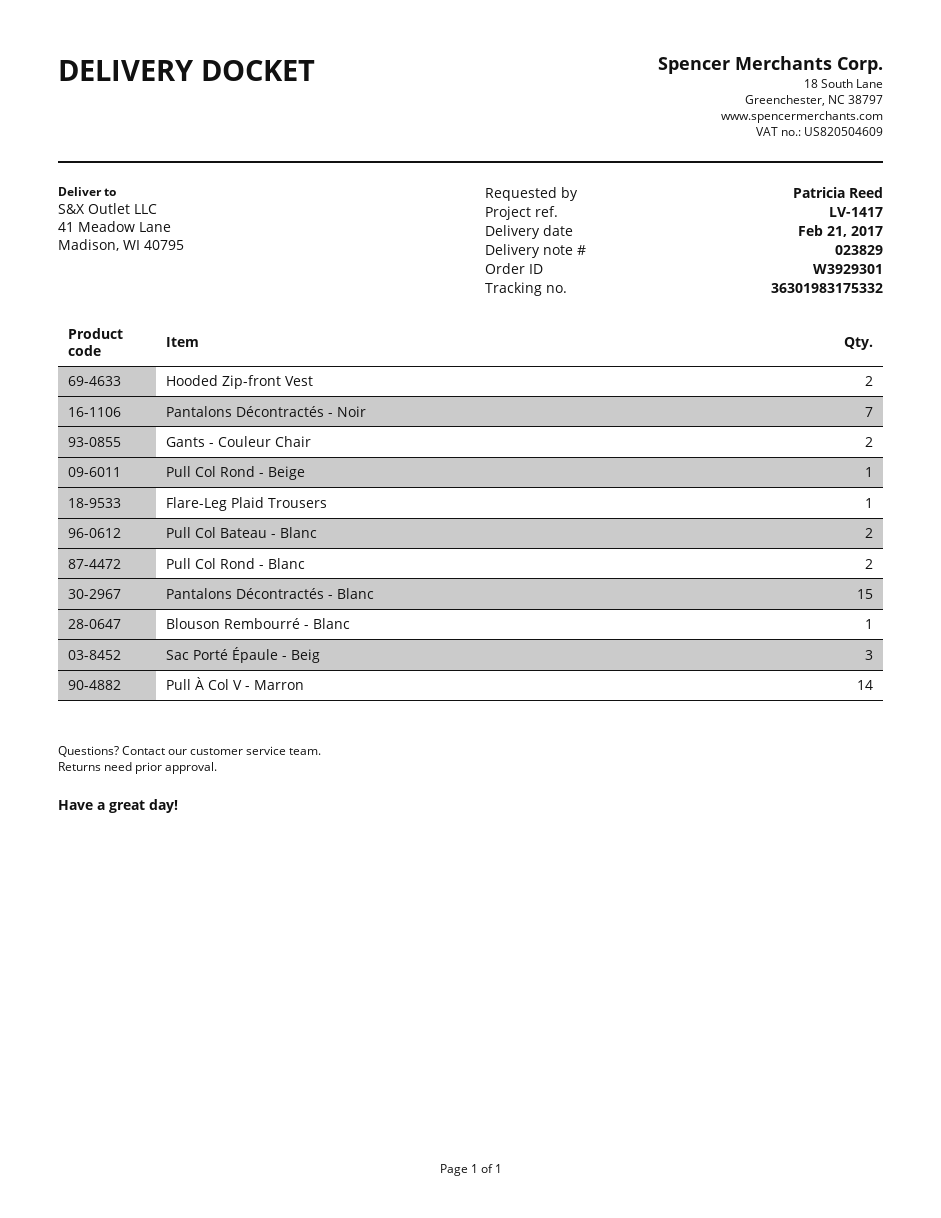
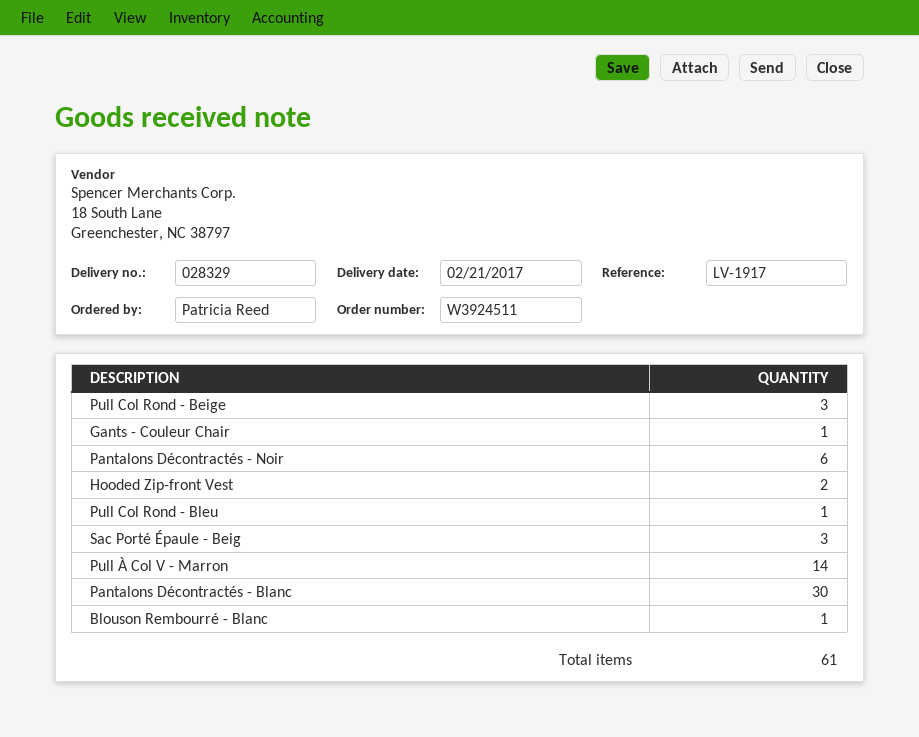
order number: W3929301 -> W3924511
delivery note number: 023829 -> 028329
reference: LV-1417 -> LV-1917
Pantalons Décontractés - Noir: 7 -> 6
Gants - Couleur Chair: 2 -> 1
Pull Col Rond - Beige: 1 -> 3
Flare-Leg Plaid Trousers: 1 -> none
Pull Col Bateau - Blanc: 2 -> none
Pull Col Rond - Blanc: 2 -> none
Pantalons Décontractés - Blanc: 15 -> 30
Pull Col Rond - Bleu: none -> 1

